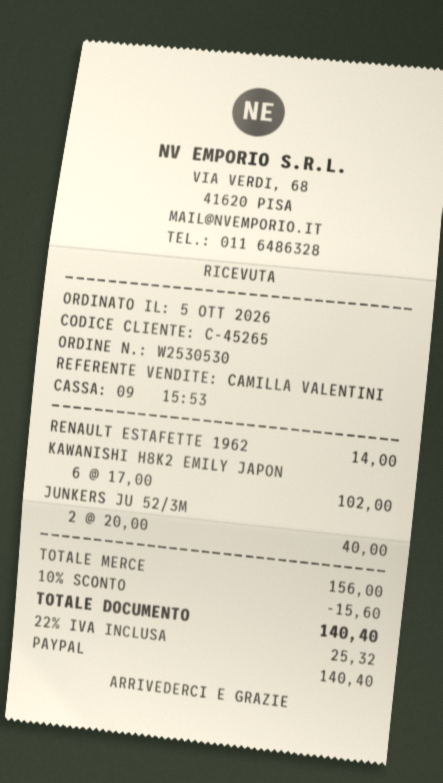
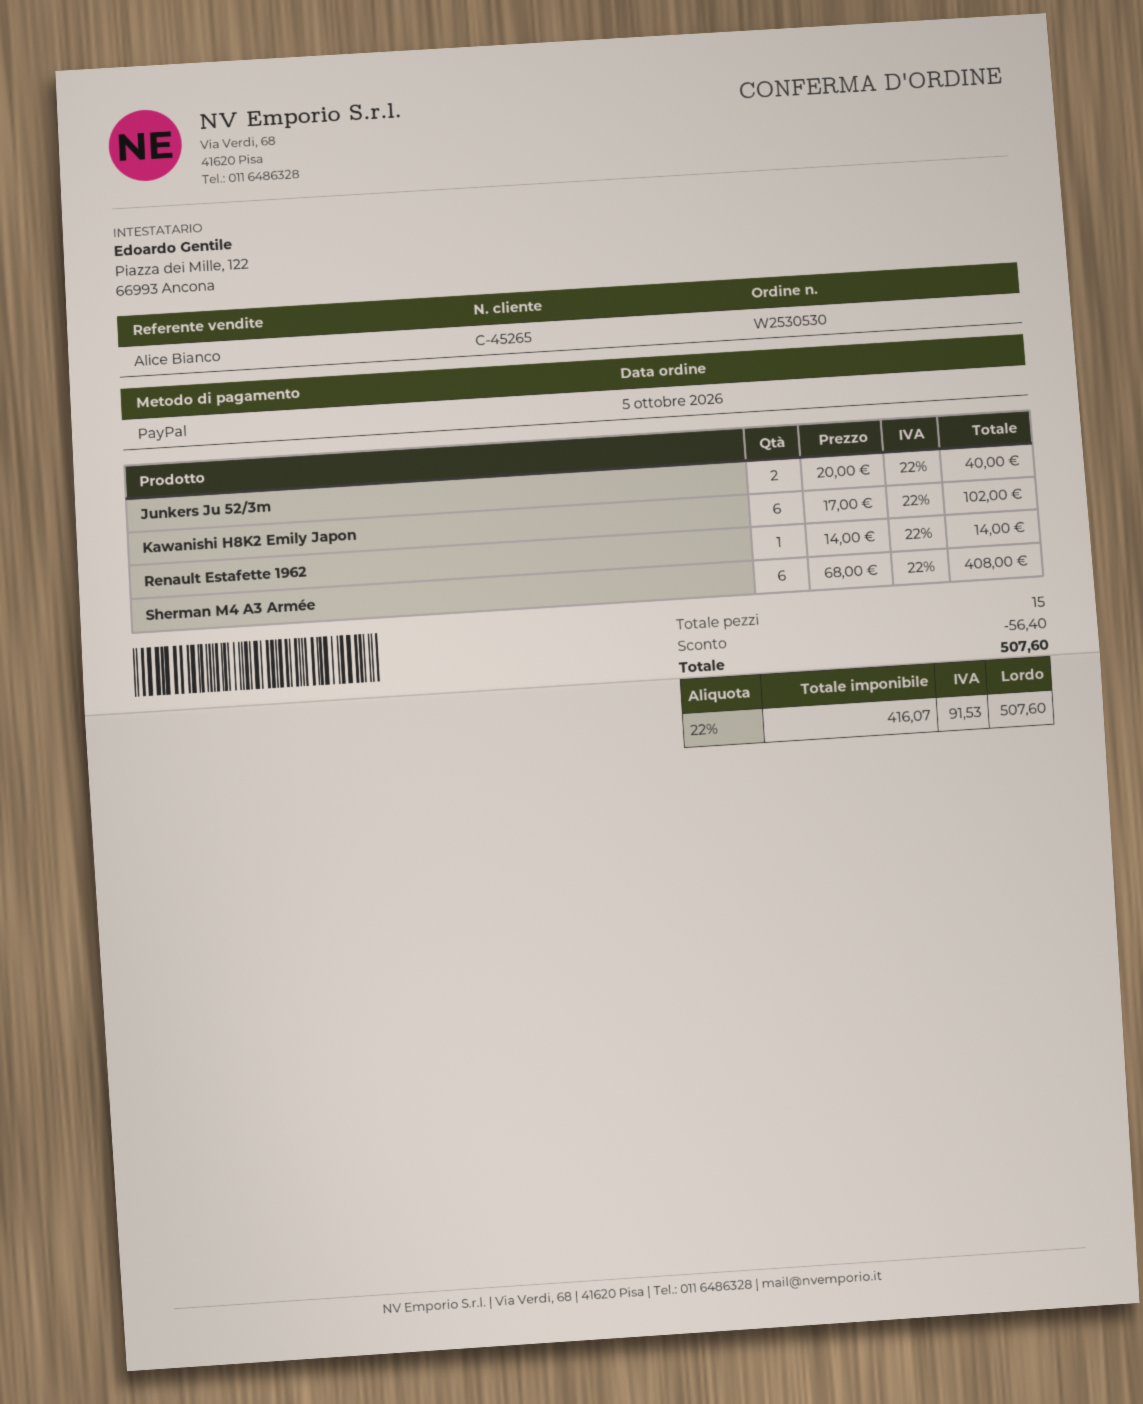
sales rep: CAMILLA VALENTINI -> Alice Bianco
Sherman M4 A3 Armée: none -> 6 x 68.00 = 408.00
discount: 15.60 -> 56.40
tax: 22% = 25.32 -> 22% = 91.53
total: 140.40 -> 507.60

